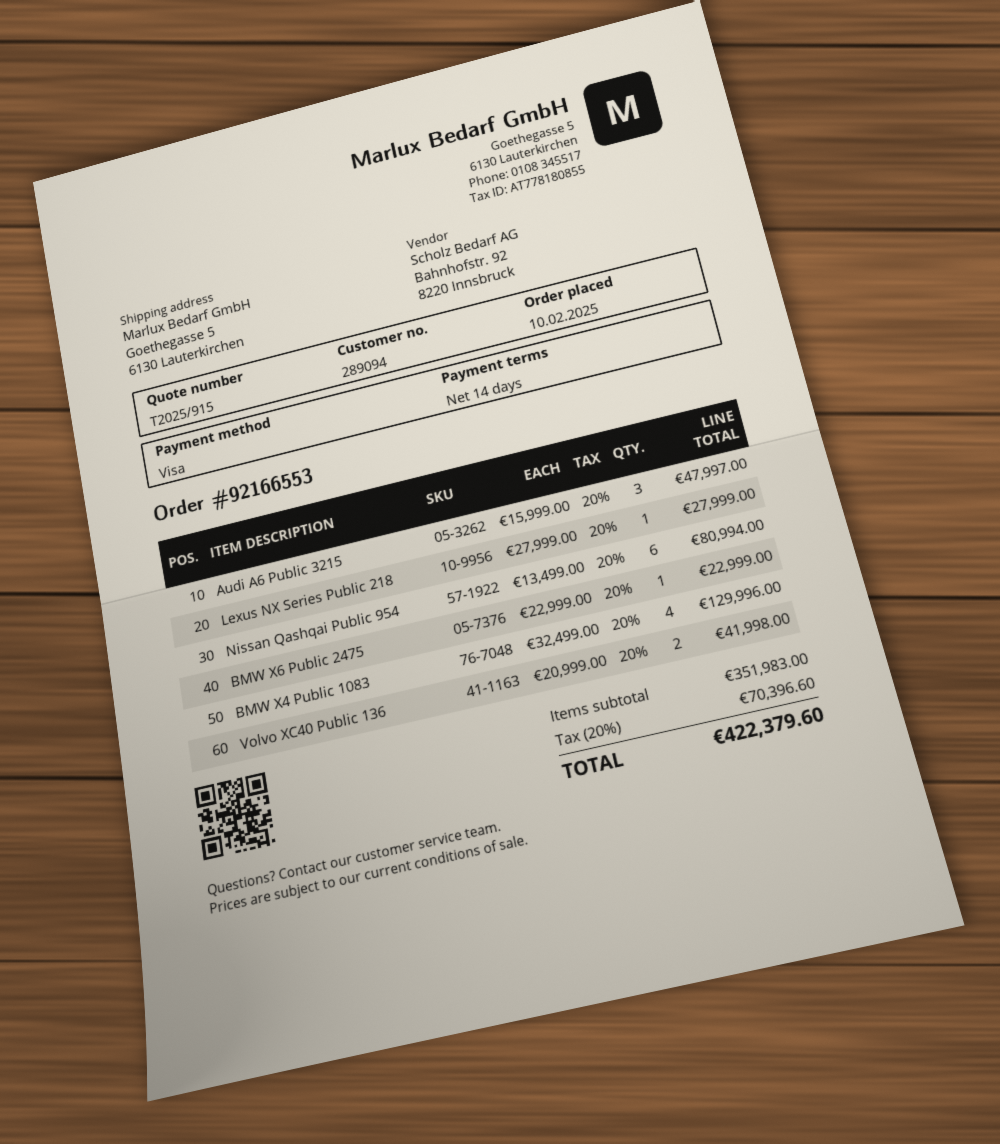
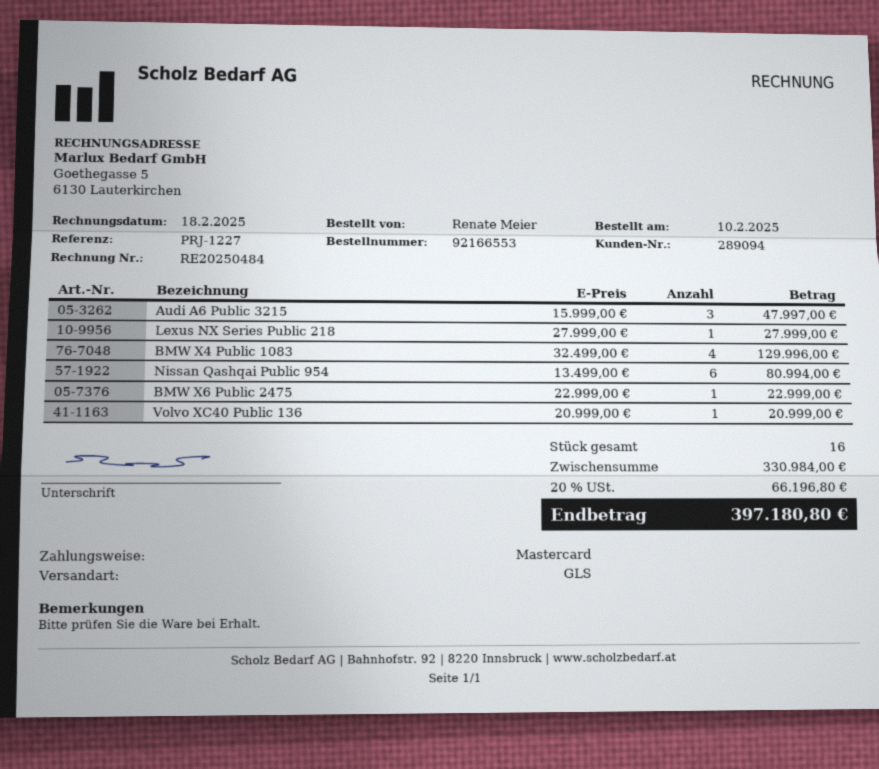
payment method: Visa -> Mastercard
Volvo XC40 Public 136: 2 x 20999.00 = 41998.00 -> 1 x 20999.00 = 20999.00
subtotal: 351983.00 -> 330984.00
tax: 20% = 70396.60 -> 20% = 66196.80
total: 422379.60 -> 397180.80

